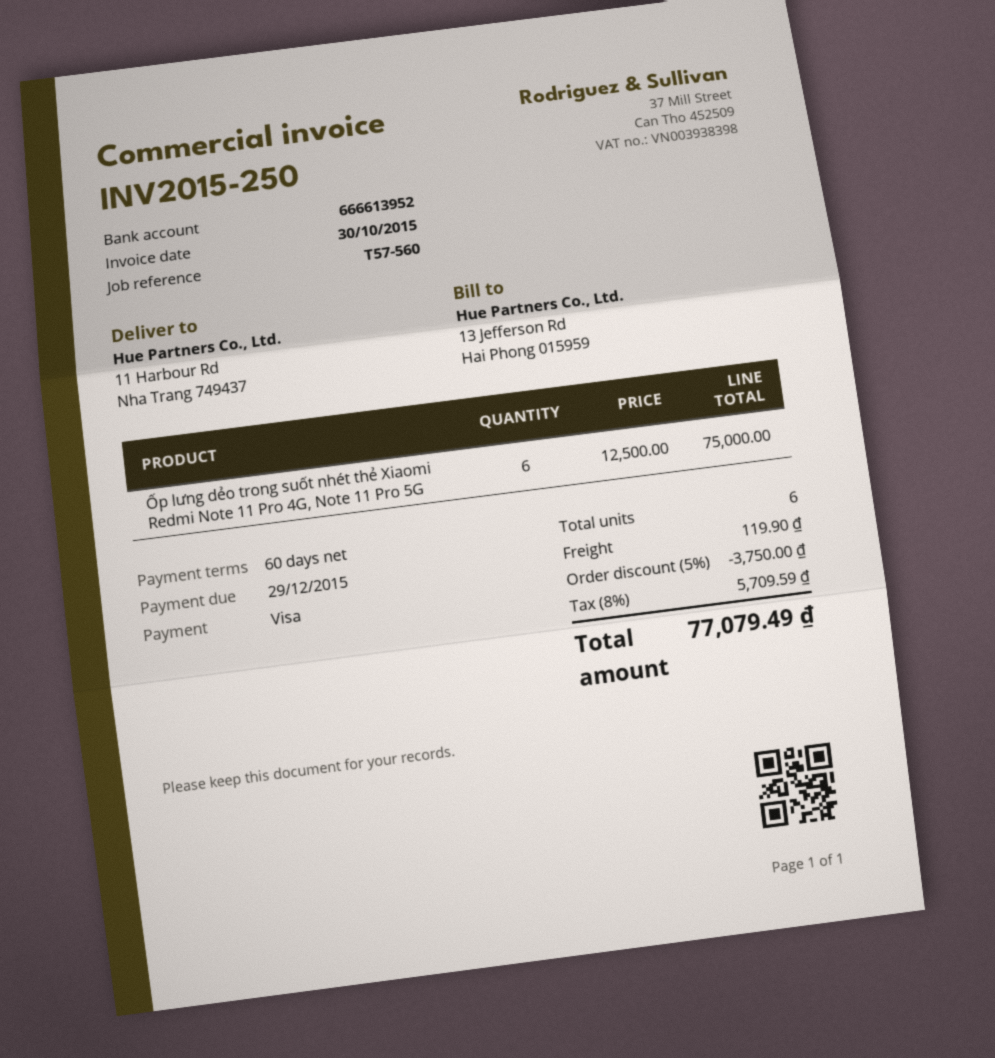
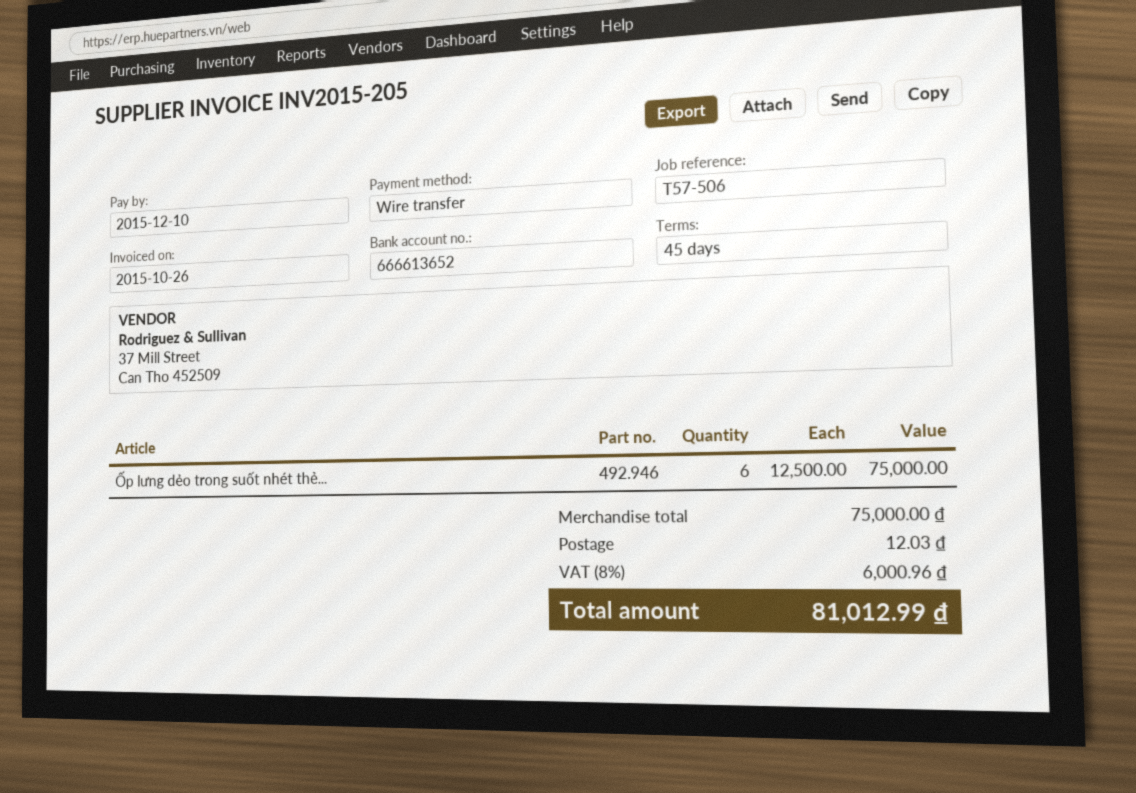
invoice number: INV2015-250 -> INV2015-205
invoice date: 2015-10-30 -> 2015-10-26
payment terms: 60 days -> 45 days
due date: 2015-12-29 -> 2015-12-10
reference: T57-560 -> T57-506
payment method: Visa -> bank transfer
bank account: 666613952 -> 666613652
discount: 5% = 3750.00 -> none
shipping: 119.90 -> 12.03
tax: 8% = 5709.59 -> 8% = 6000.96
total: 77079.49 -> 81012.99

